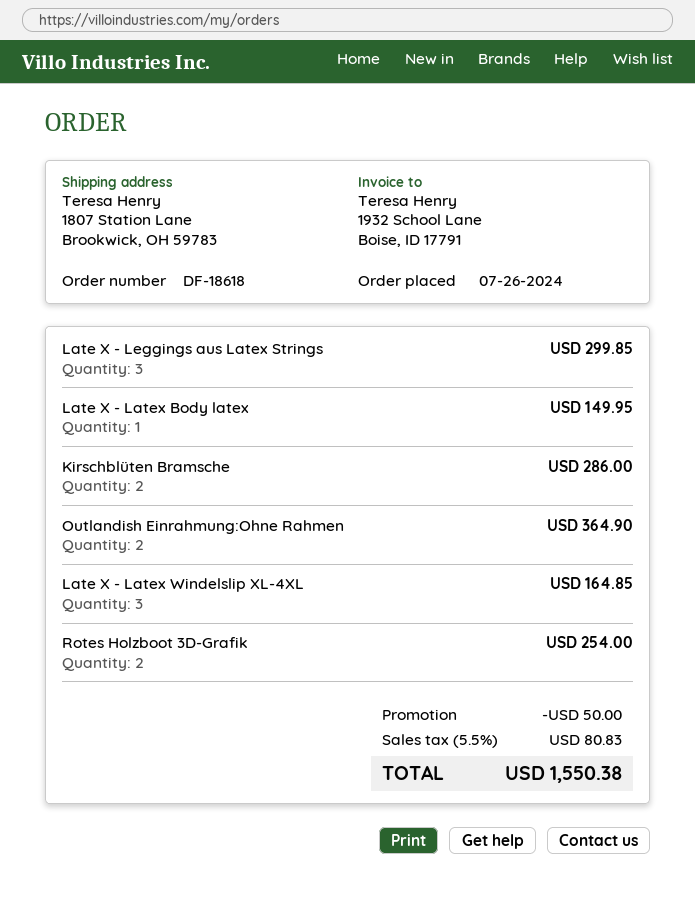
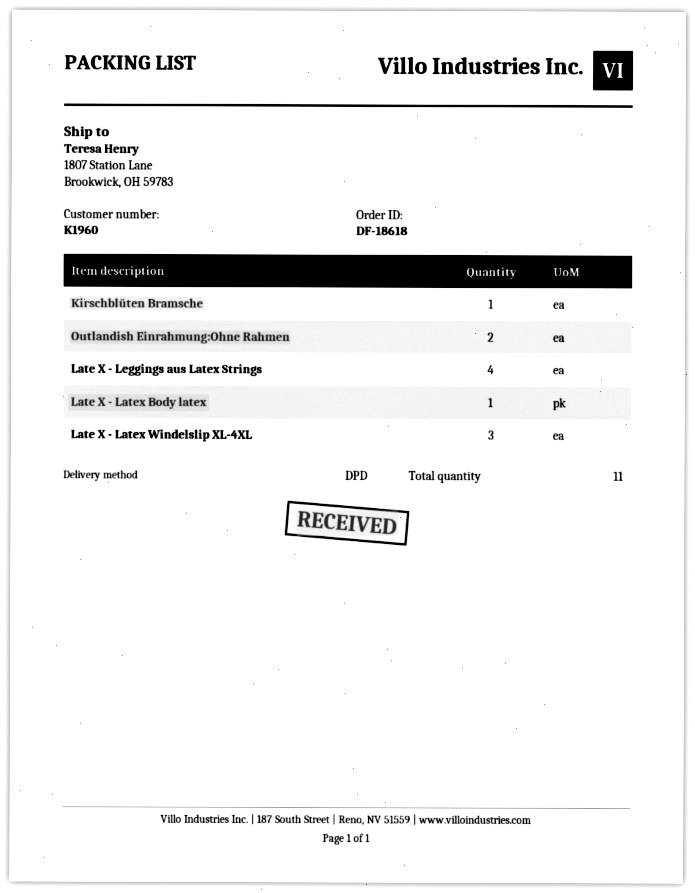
Late X - Leggings aus Latex Strings: 3 -> 4
Kirschblüten Bramsche: 2 -> 1
Rotes Holzboot 3D-Grafik: 2 -> none

